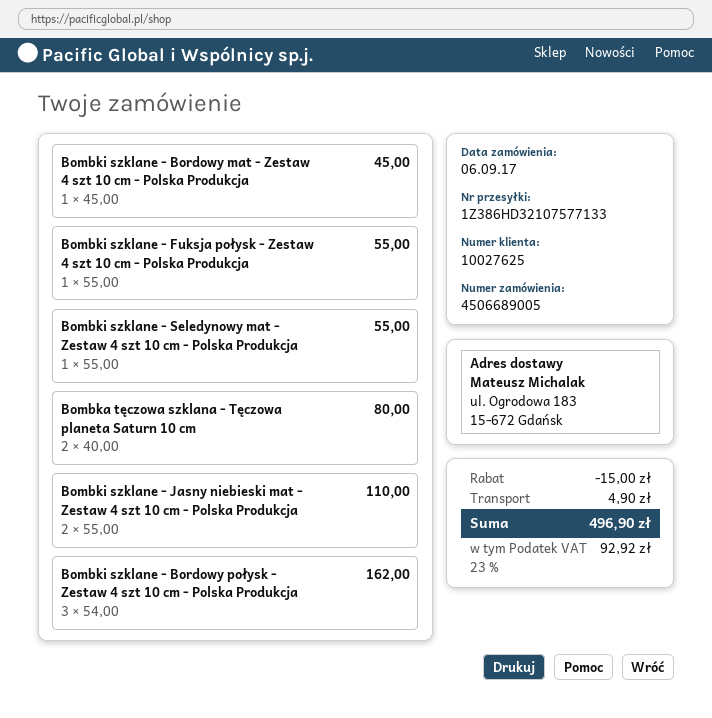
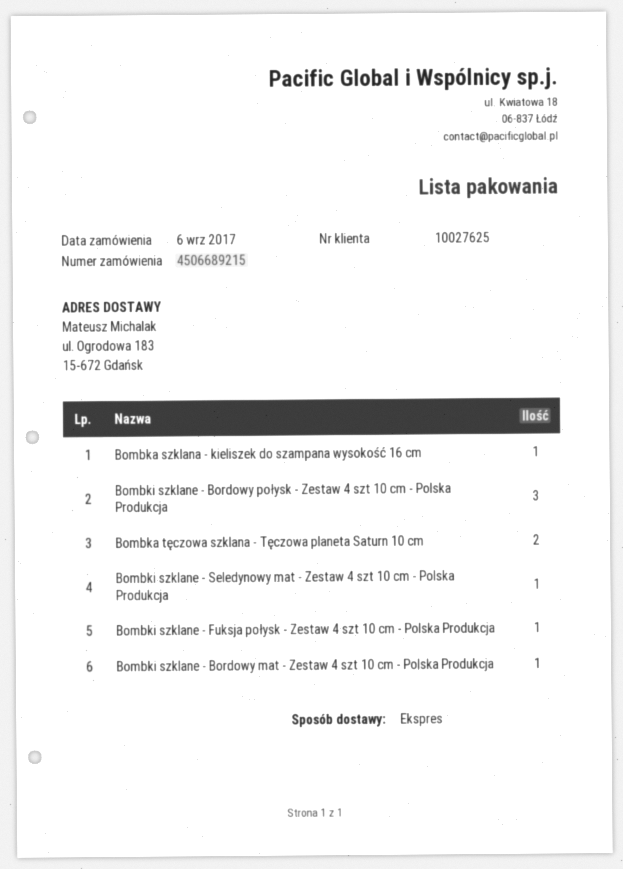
order number: 4506689005 -> 4506689215
Bombki szklane - Jasny niebieski mat - Zestaw 4 szt 10 cm - Polska Produkcja: 2 -> none
Bombka szklana - kieliszek do szampana wysokość 16 cm: none -> 1

